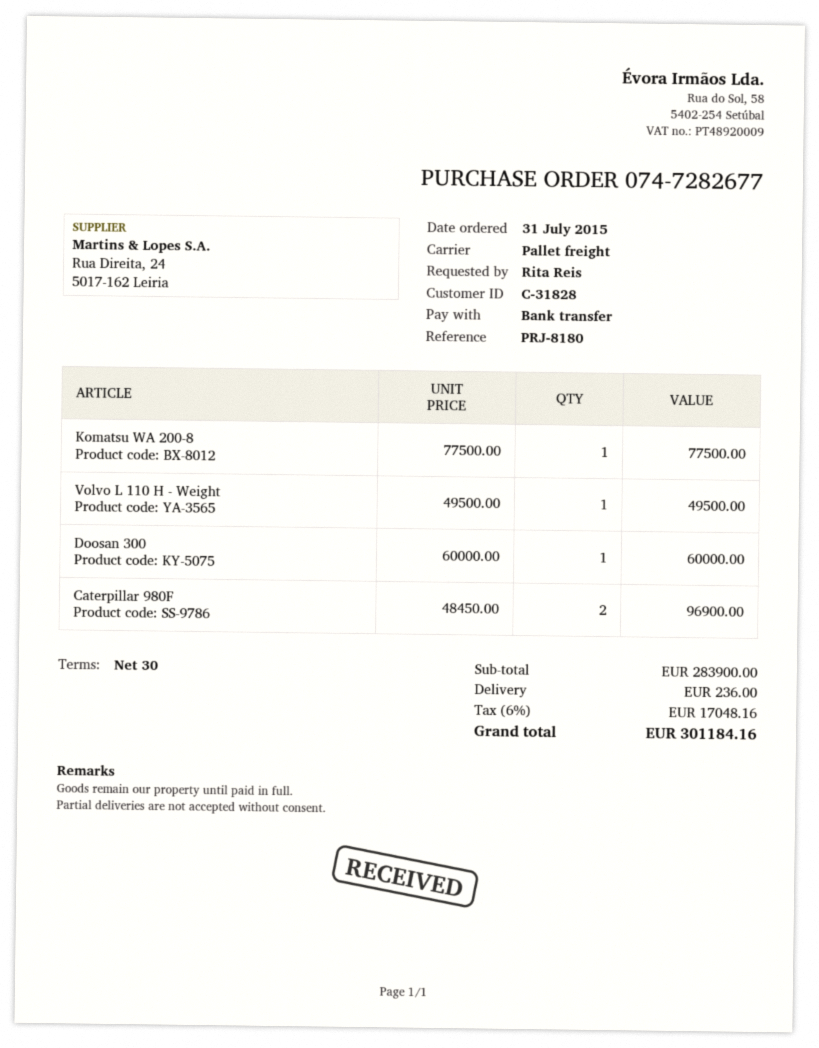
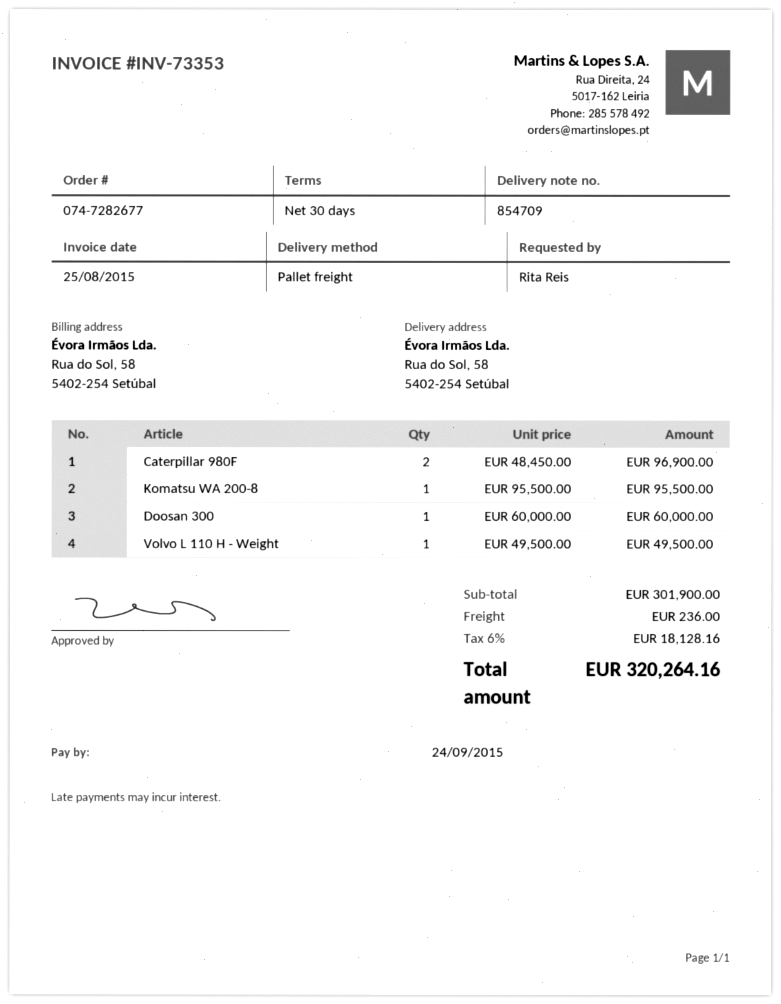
Komatsu WA 200-8: 1 x 77500.00 = 77500.00 -> 1 x 95500.00 = 95500.00
subtotal: 283900.00 -> 301900.00
tax: 6% = 17048.16 -> 6% = 18128.16
total: 301184.16 -> 320264.16

